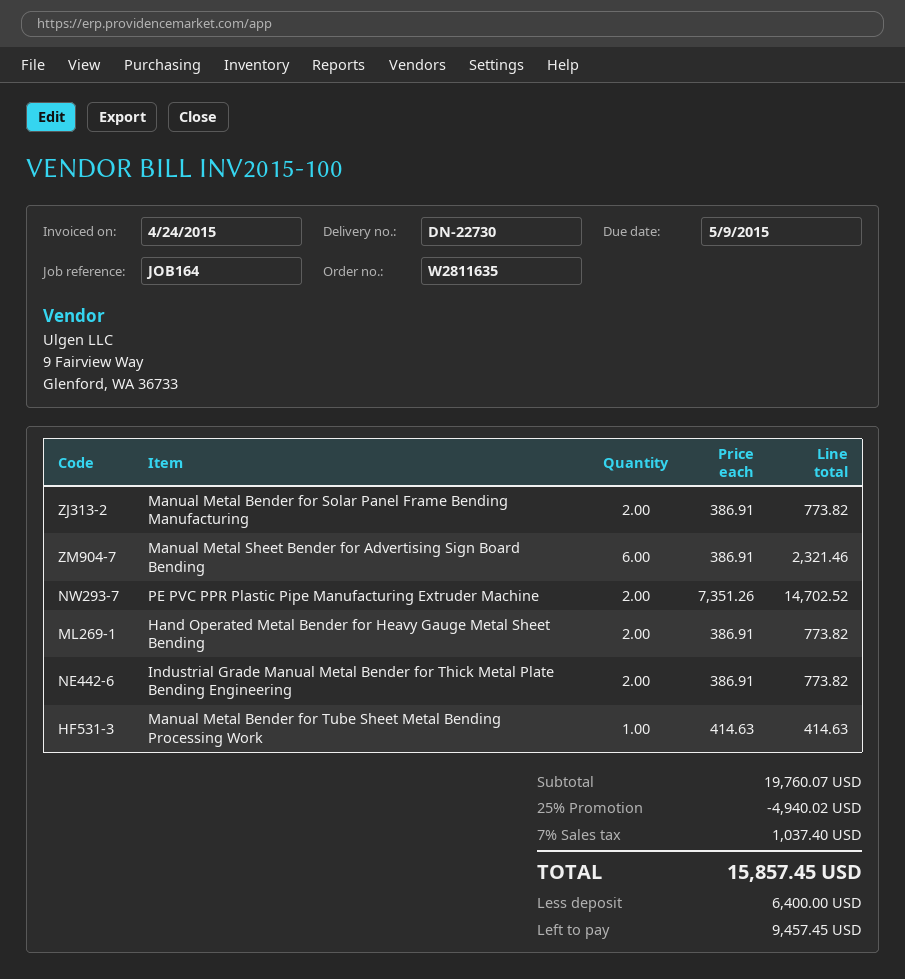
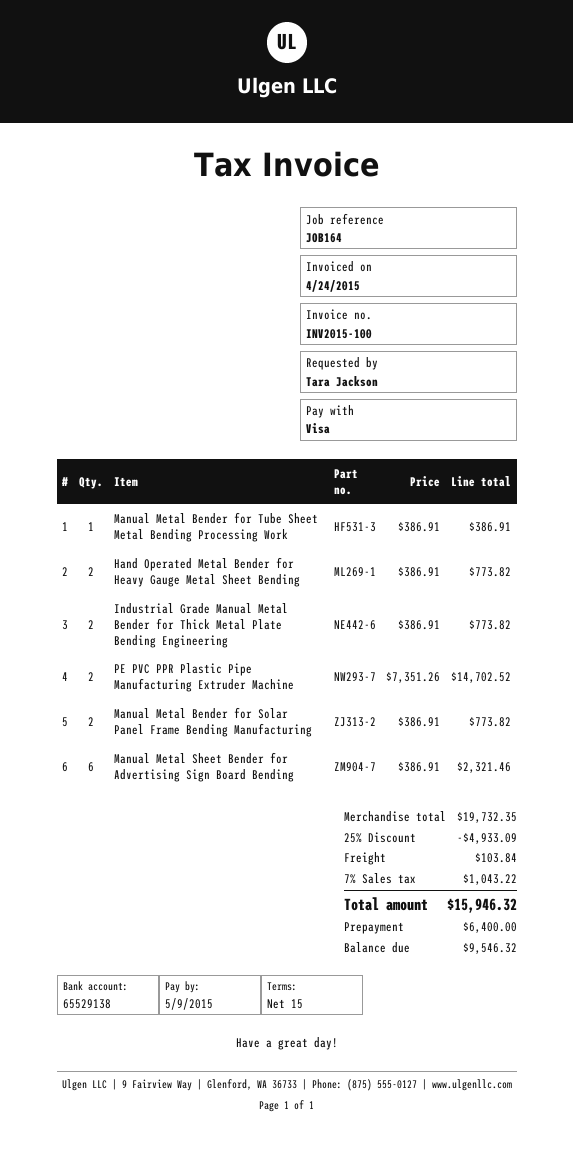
Manual Metal Bender for Tube Sheet Metal Bending Processing Work: 1 x 414.63 = 414.63 -> 1 x 386.91 = 386.91
subtotal: 19760.07 -> 19732.35
discount: 25% = 4940.02 -> 25% = 4933.09
shipping: none -> 103.84
tax: 7% = 1037.40 -> 7% = 1043.22
total: 15857.45 -> 15946.32
balance: 9457.45 -> 9546.32

